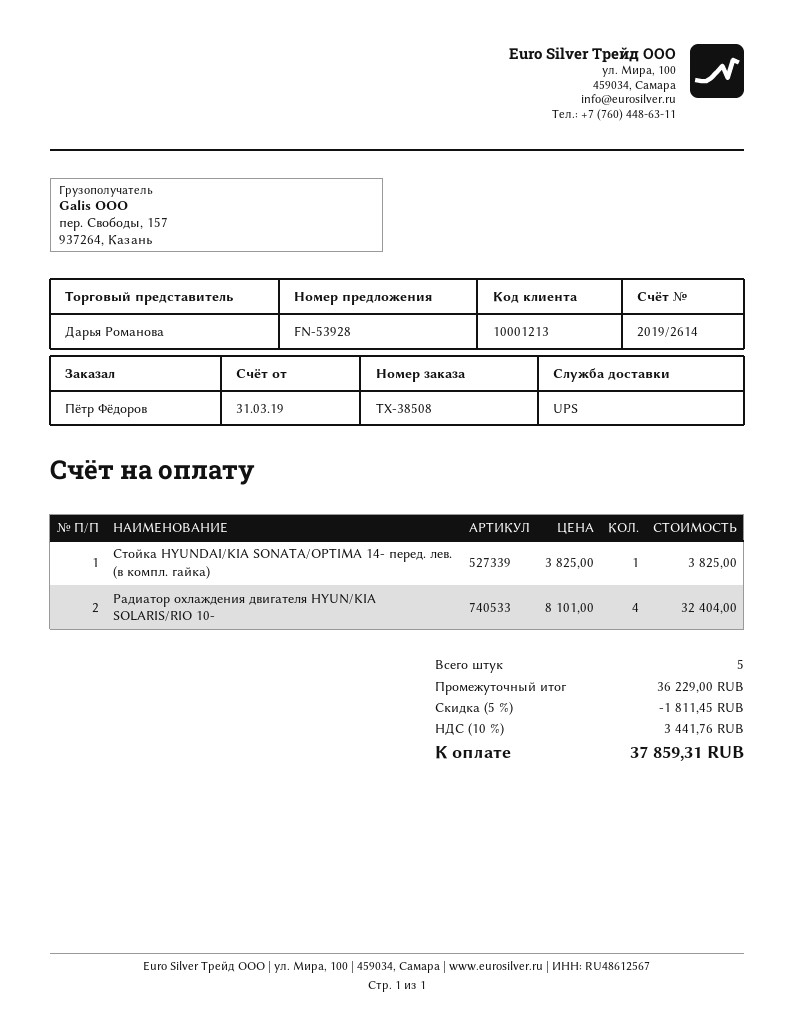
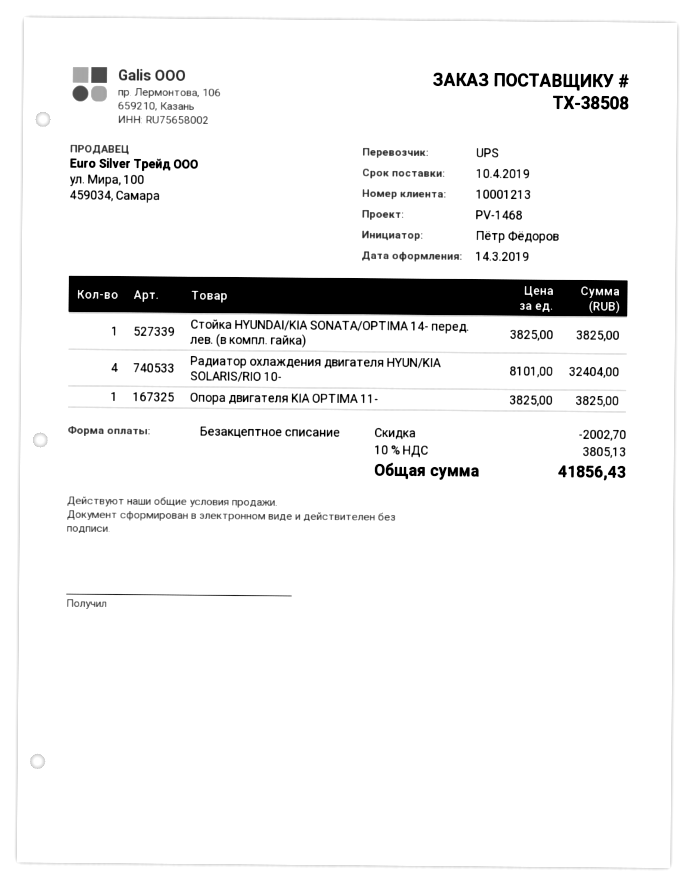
Опора двигателя KIA OPTIMA 11-: none -> 1 x 3825.00 = 3825.00
discount: 1811.45 -> 2002.70
tax: 10% = 3441.76 -> 10% = 3805.13
total: 37859.31 -> 41856.43

